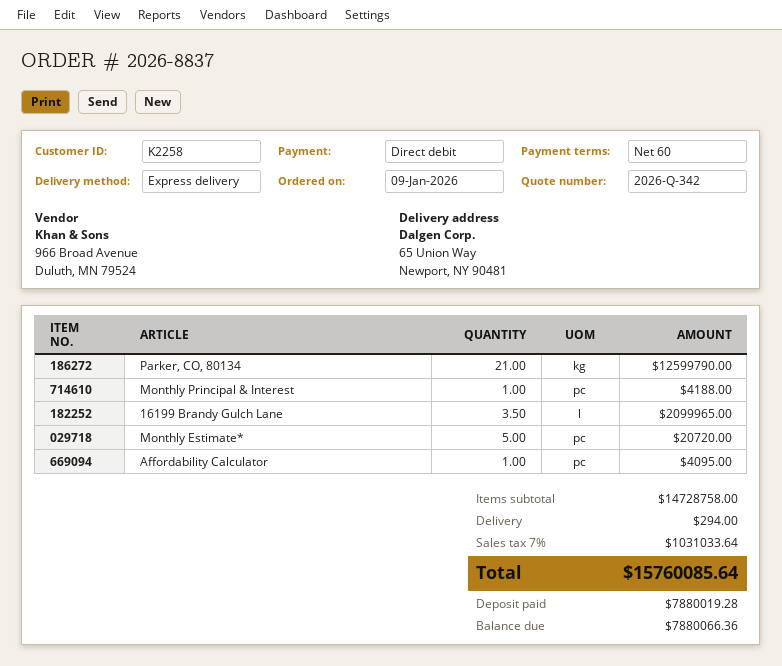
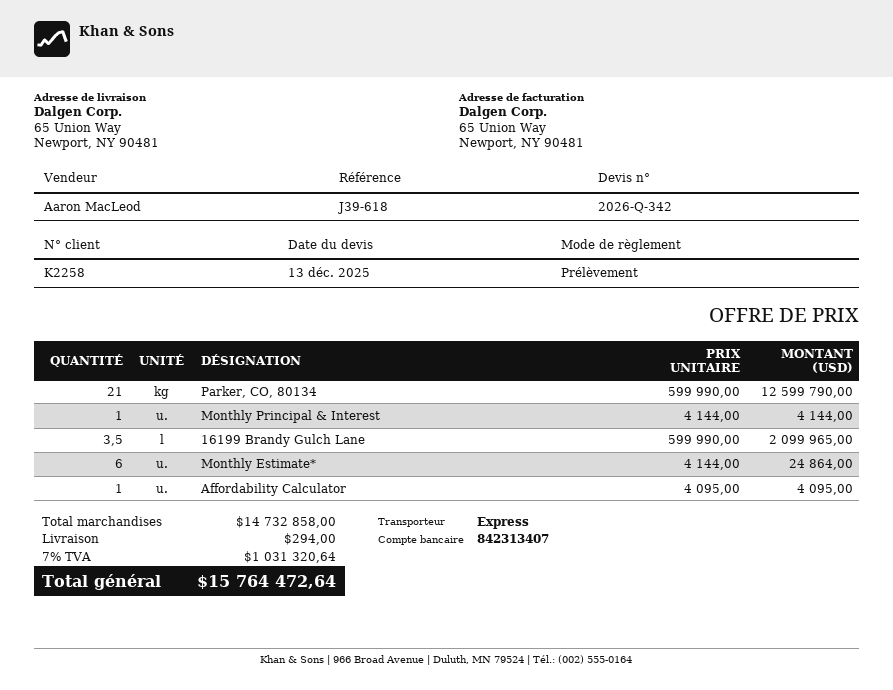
Monthly Principal & Interest: 1 for 4188.00 -> 1 for 4144.00
Monthly Estimate*: 5 for 20720.00 -> 6 for 24864.00
subtotal: 14728758.00 -> 14732858.00
tax: 7% = 1031033.64 -> 7% = 1031320.64
total: 15760085.64 -> 15764472.64

